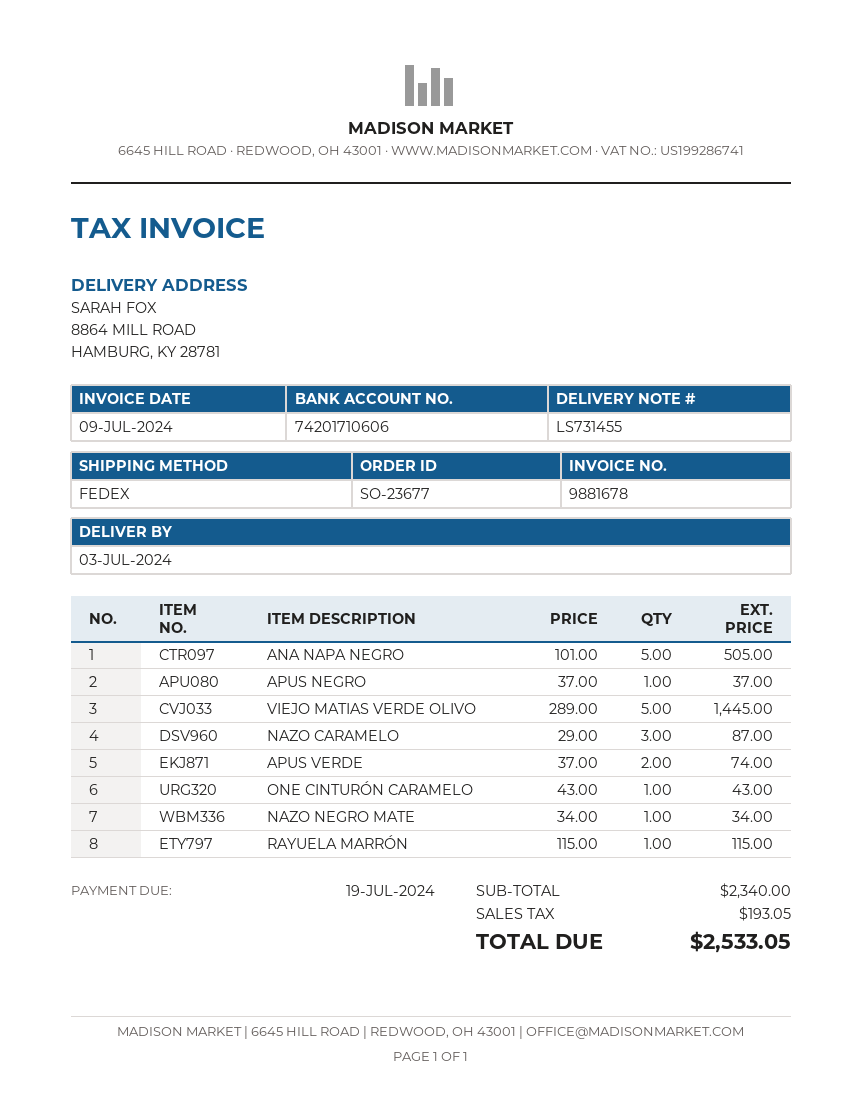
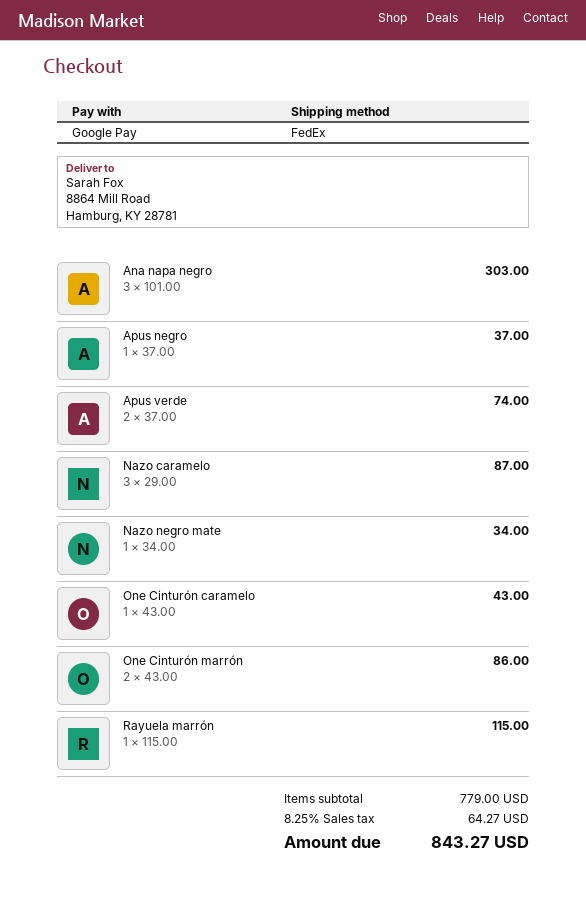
ANA NAPA NEGRO: 5 x 101.00 = 505.00 -> 3 x 101.00 = 303.00
VIEJO MATIAS VERDE OLIVO: 5 x 289.00 = 1445.00 -> none
One Cinturón marrón: none -> 2 x 43.00 = 86.00
subtotal: 2340.00 -> 779.00
tax: 193.05 -> 64.27
total: 2533.05 -> 843.27

